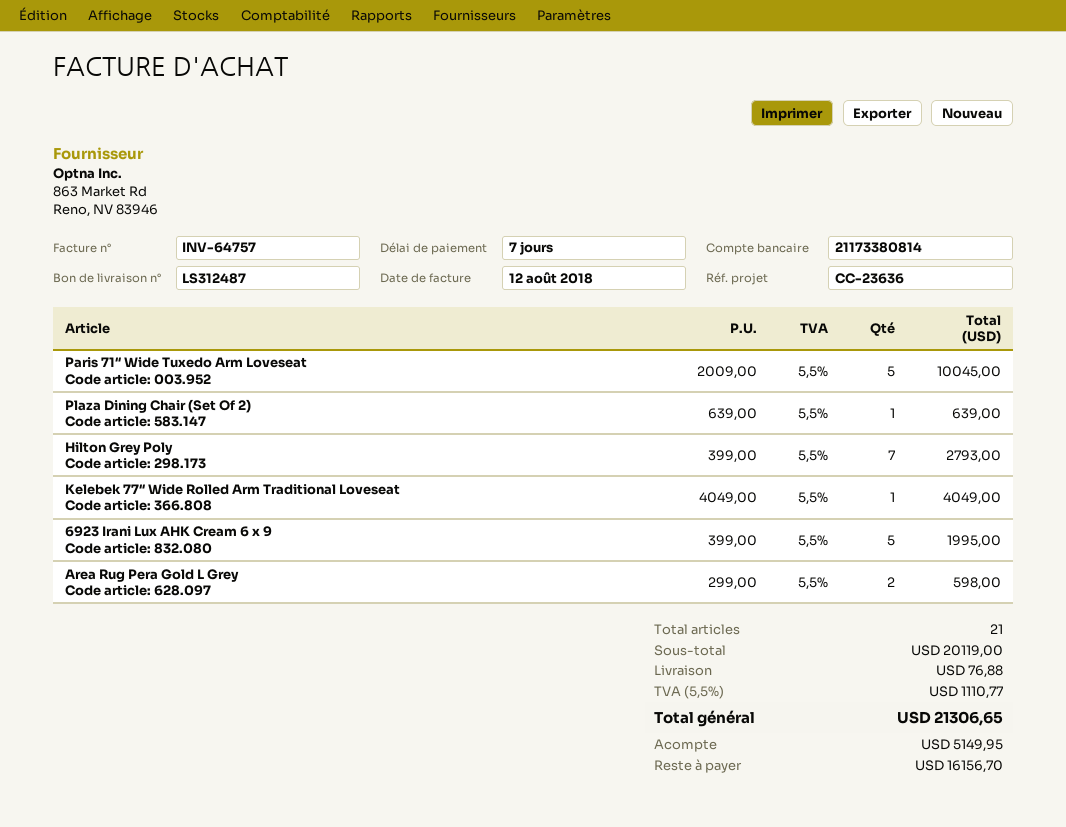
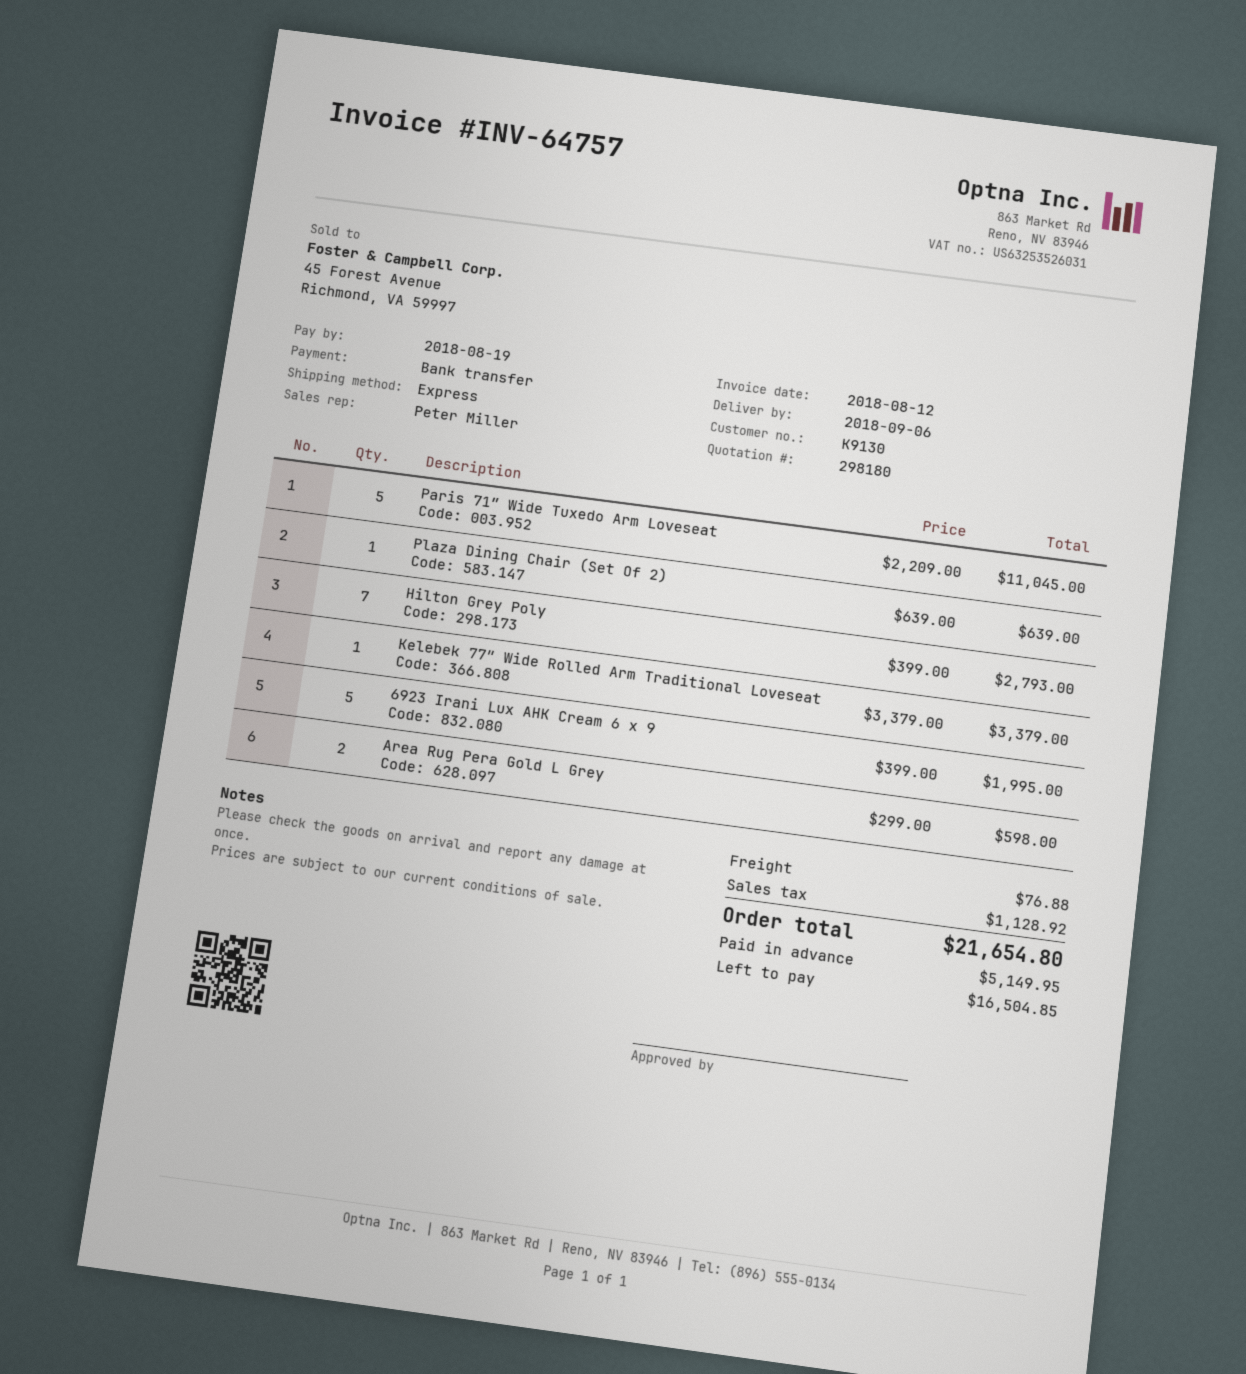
Paris 71″ Wide Tuxedo Arm Loveseat: 5 x 2009.00 = 10045.00 -> 5 x 2209.00 = 11045.00
Kelebek 77″ Wide Rolled Arm Traditional Loveseat: 1 x 4049.00 = 4049.00 -> 1 x 3379.00 = 3379.00
tax: 1110.77 -> 1128.92
total: 21306.65 -> 21654.80
balance: 16156.70 -> 16504.85

